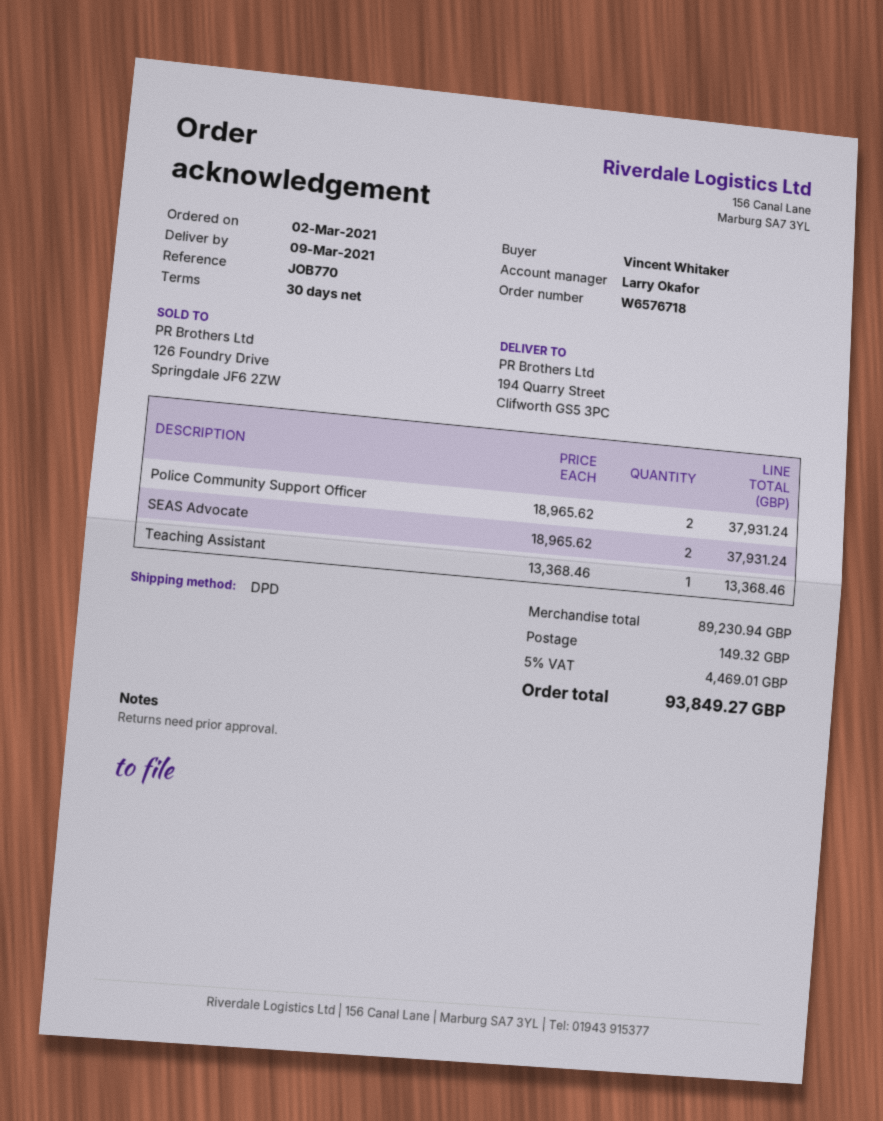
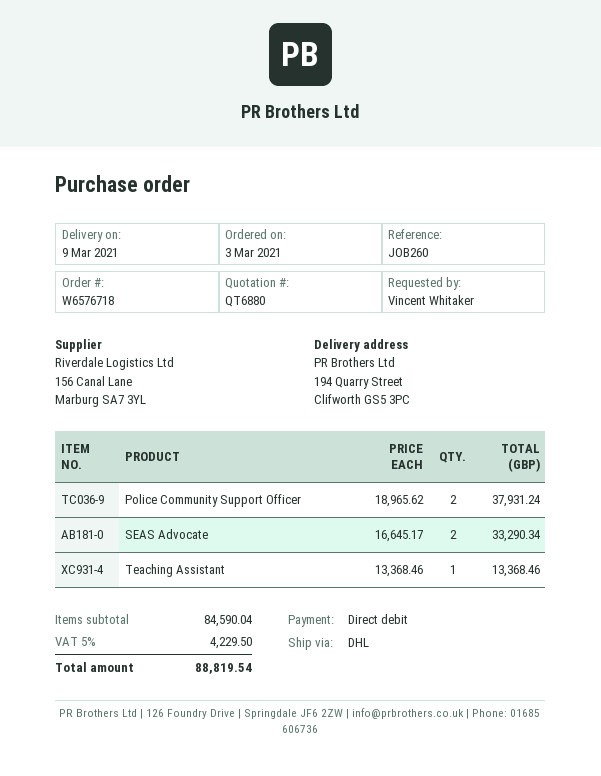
order date: 2021-03-02 -> 2021-03-03
reference: JOB770 -> JOB260
shipping method: DPD -> DHL
SEAS Advocate: 2 x 18965.62 = 37931.24 -> 2 x 16645.17 = 33290.34
subtotal: 89230.94 -> 84590.04
shipping: 149.32 -> none
tax: 5% = 4469.01 -> 5% = 4229.50
total: 93849.27 -> 88819.54

